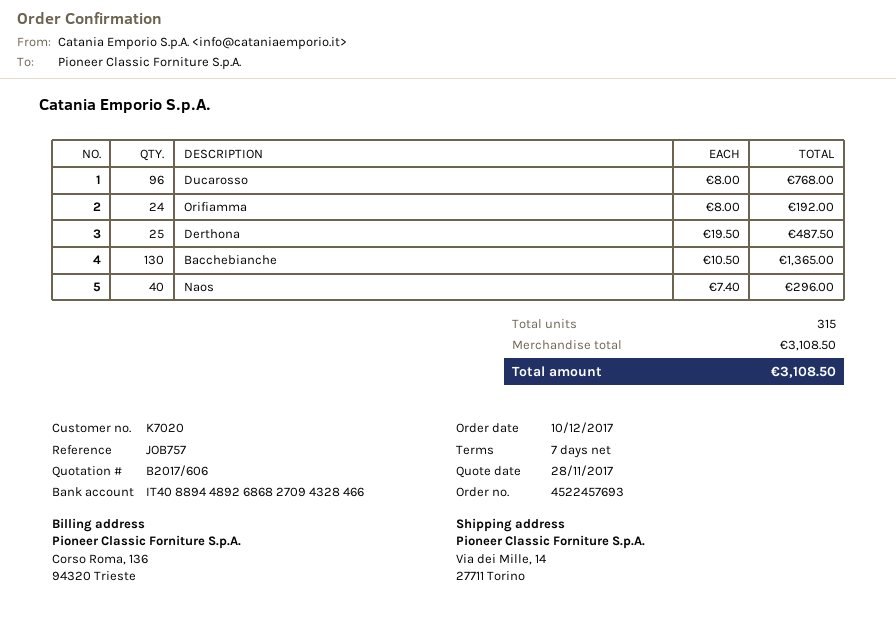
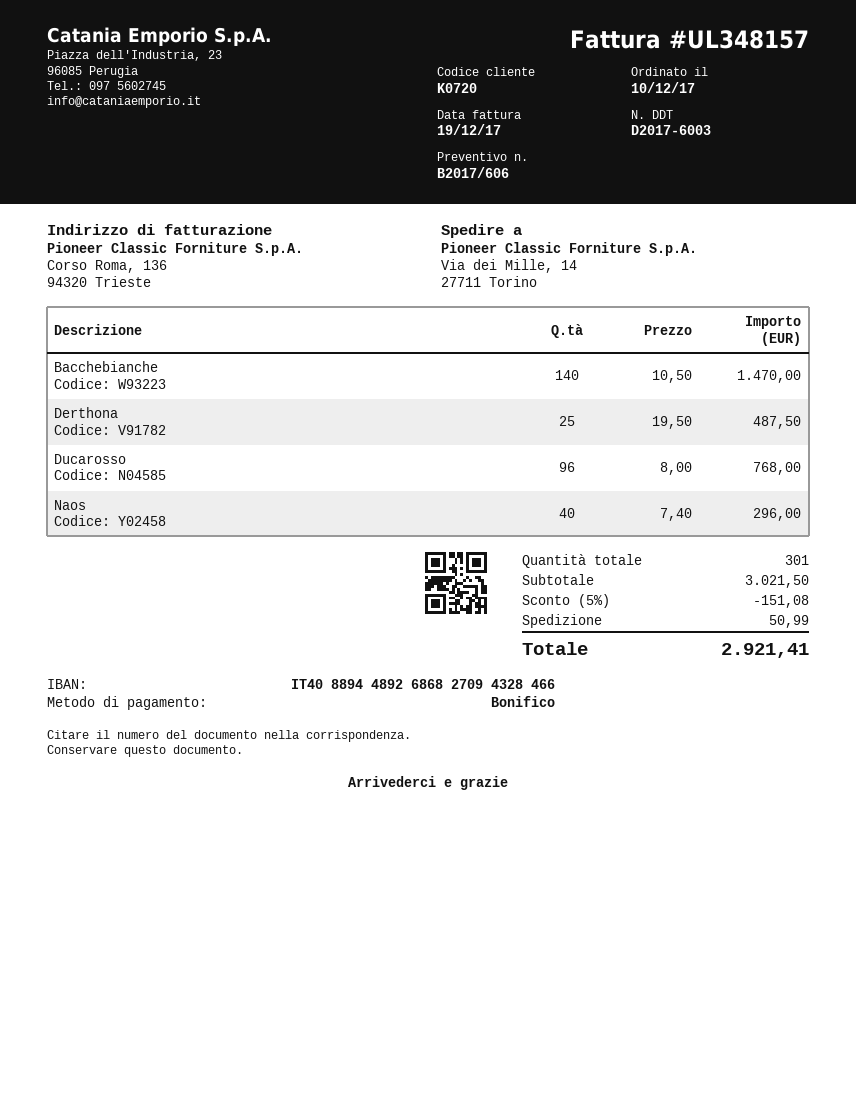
customer number: K7020 -> K0720
Orifiamma: 24 x 8.00 = 192.00 -> none
Bacchebianche: 130 x 10.50 = 1365.00 -> 140 x 10.50 = 1470.00
total quantity: 315 -> 301
subtotal: 3108.50 -> 3021.50
discount: none -> 5% = 151.08
shipping: none -> 50.99
total: 3108.50 -> 2921.41

